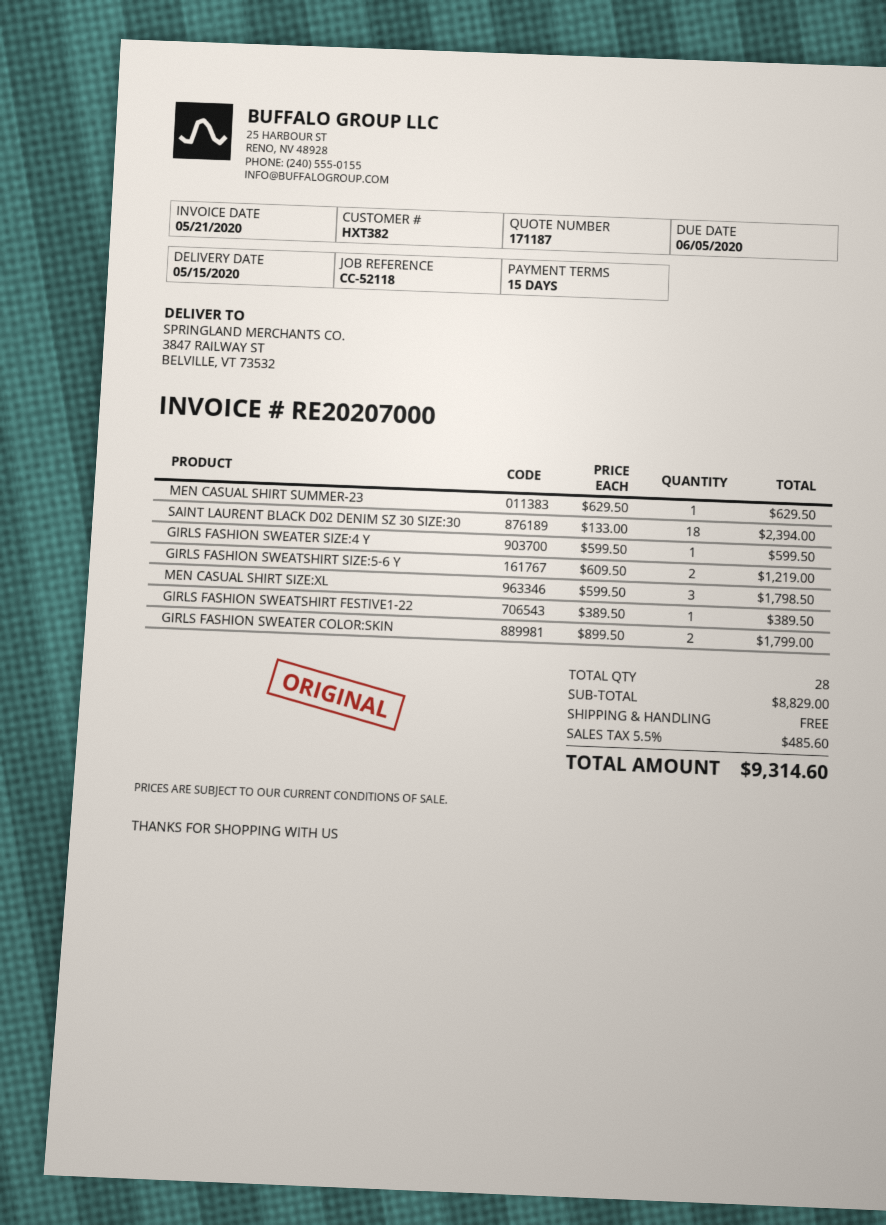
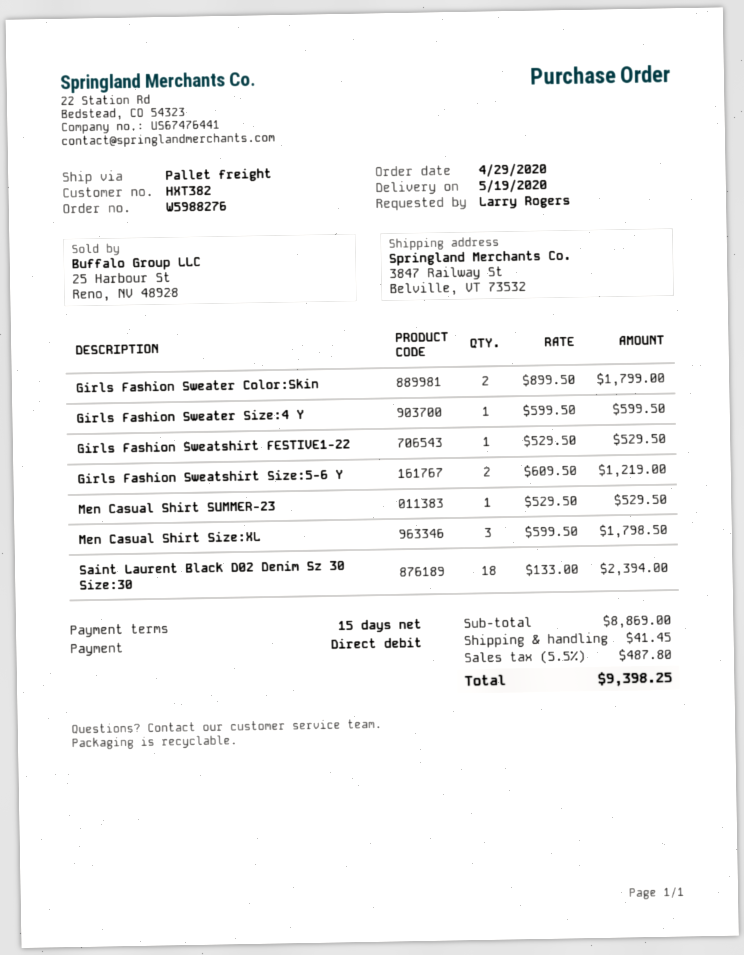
delivery date: 2020-05-15 -> 2020-05-19
MEN CASUAL SHIRT SUMMER-23: 1 x 629.50 = 629.50 -> 1 x 529.50 = 529.50
GIRLS FASHION SWEATSHIRT FESTIVE1-22: 1 x 389.50 = 389.50 -> 1 x 529.50 = 529.50
subtotal: 8829.00 -> 8869.00
shipping: 0.00 -> 41.45
tax: 5.5% = 485.60 -> 5.5% = 487.80
total: 9314.60 -> 9398.25

